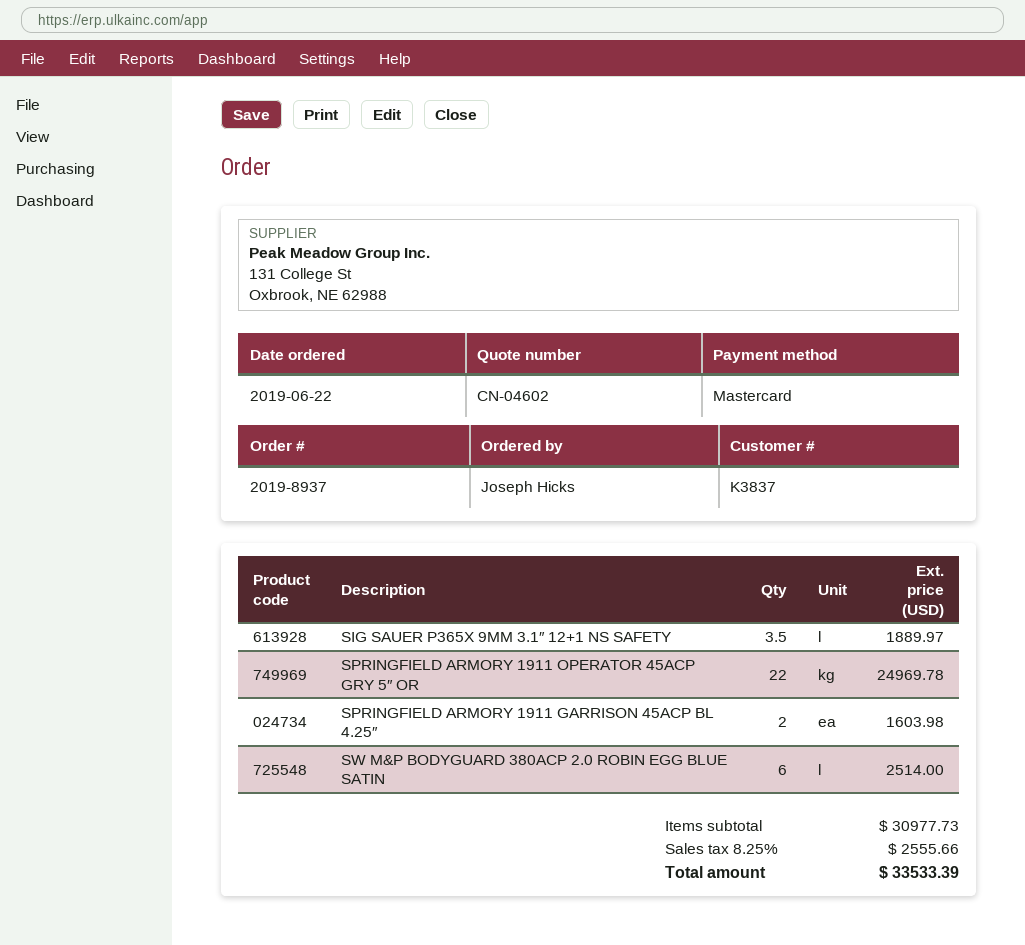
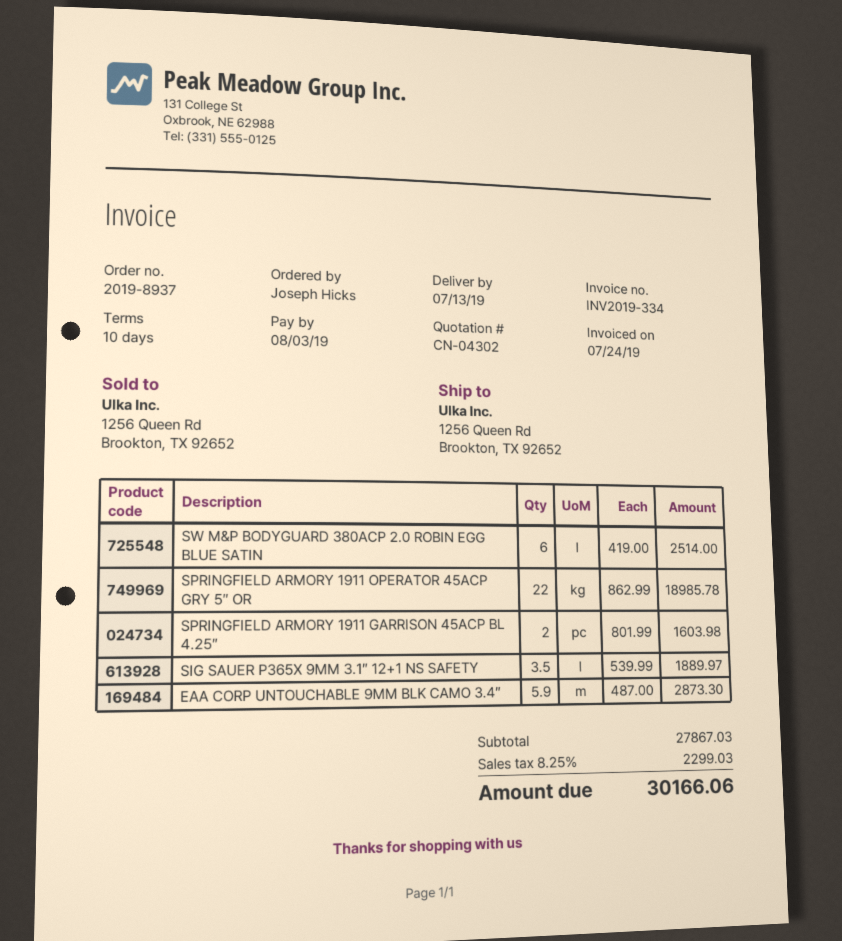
quote number: CN-04602 -> CN-04302
SPRINGFIELD ARMORY 1911 OPERATOR 45ACP GRY 5″ OR: 22 for 24969.78 -> 22 for 18985.78
EAA CORP UNTOUCHABLE 9MM BLK CAMO 3.4″: none -> 5.9 for 2873.30
subtotal: 30977.73 -> 27867.03
tax: 8.25% = 2555.66 -> 8.25% = 2299.03
total: 33533.39 -> 30166.06

